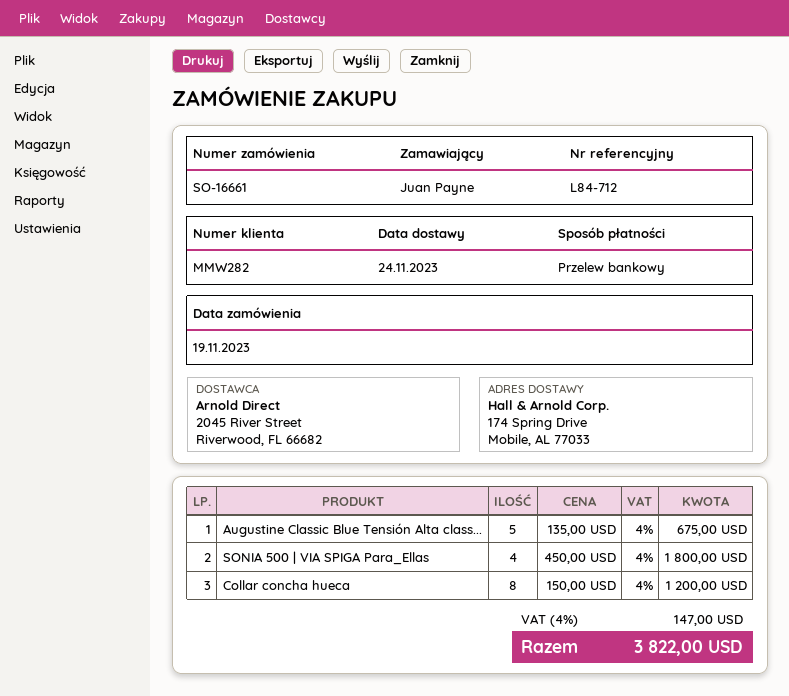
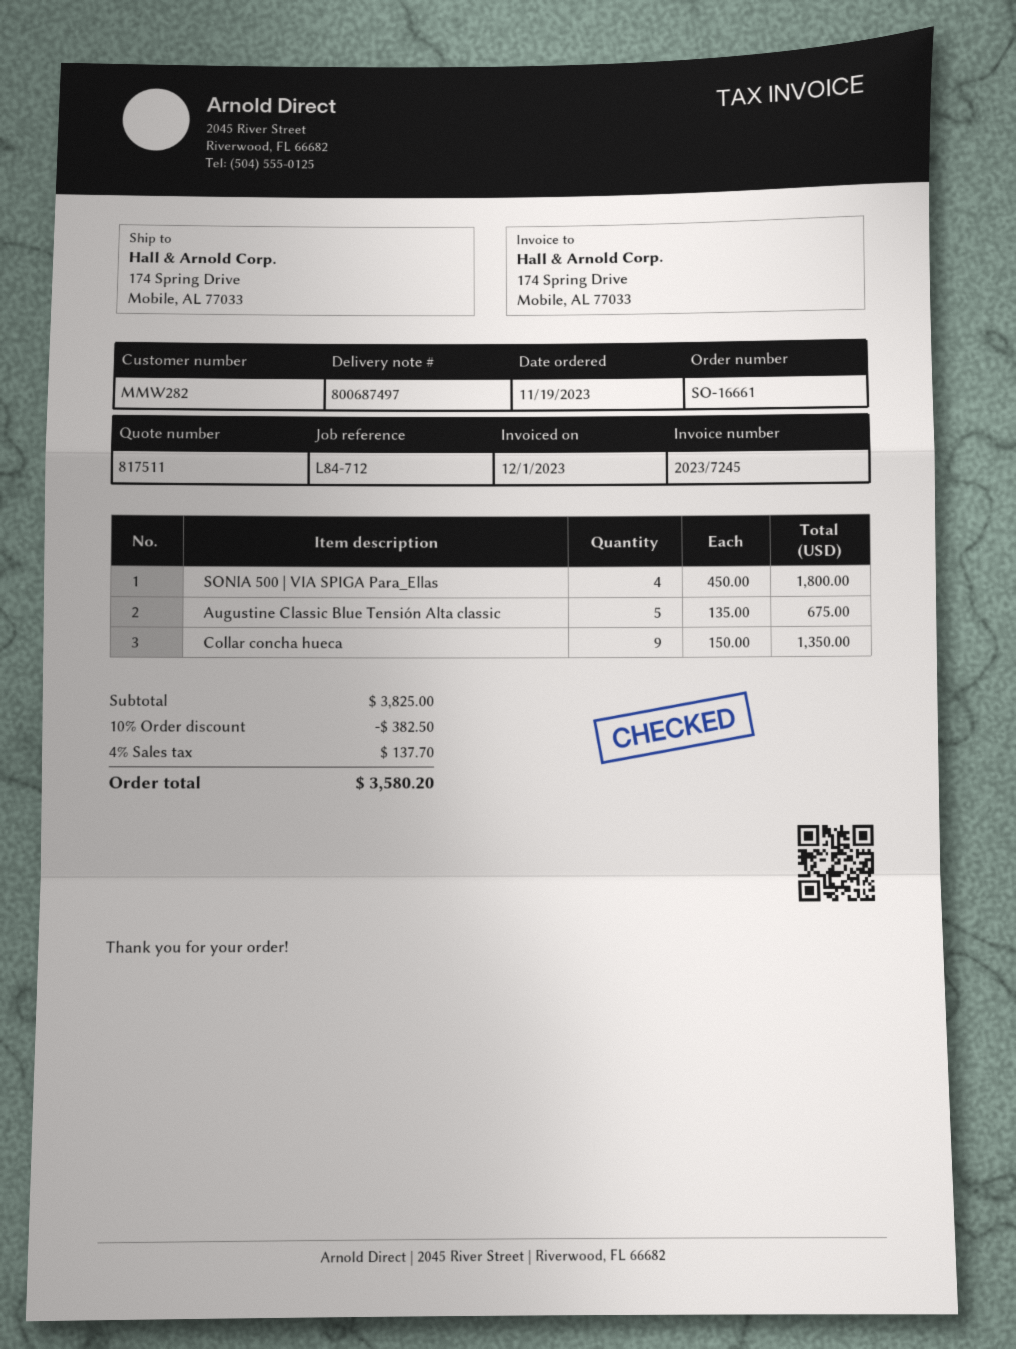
Collar concha hueca: 8 x 150.00 = 1200.00 -> 9 x 150.00 = 1350.00
discount: none -> 10% = 382.50
tax: 4% = 147.00 -> 4% = 137.70
total: 3822.00 -> 3580.20

